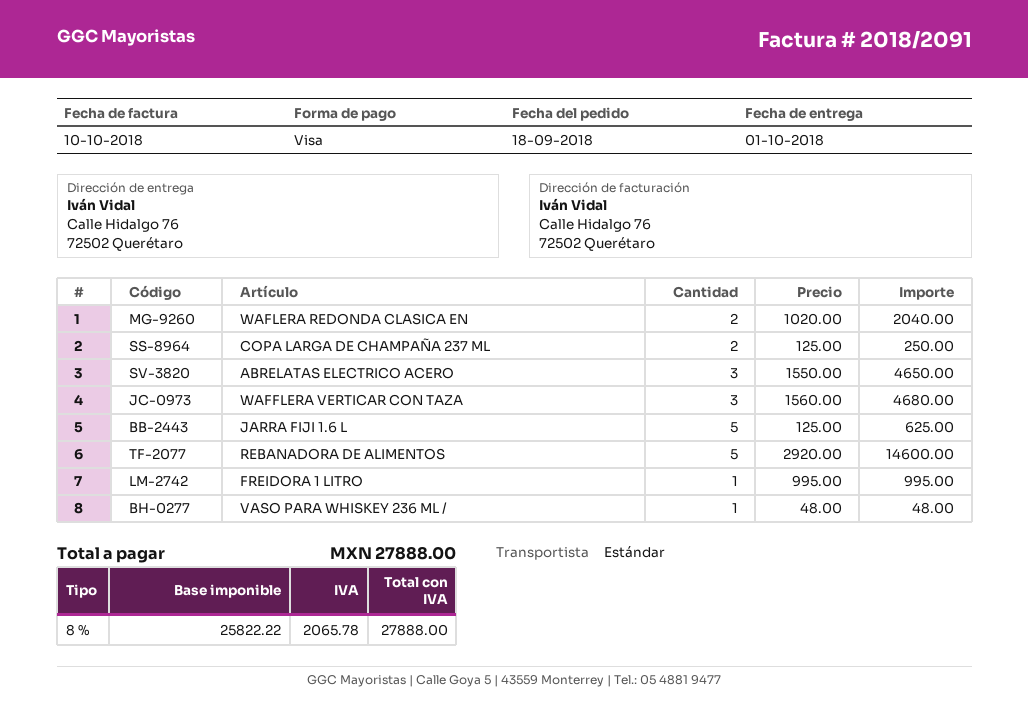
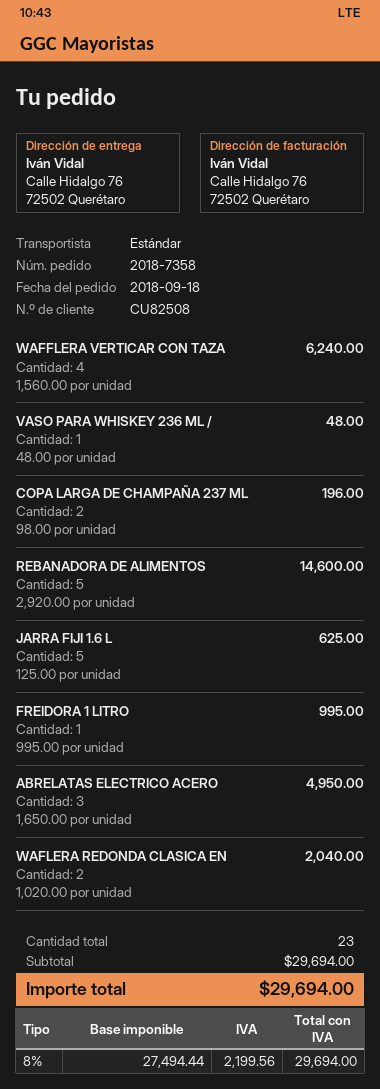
COPA LARGA DE CHAMPAÑA 237 ML: 2 x 125.00 = 250.00 -> 2 x 98.00 = 196.00
ABRELATAS ELECTRICO ACERO: 3 x 1550.00 = 4650.00 -> 3 x 1650.00 = 4950.00
WAFFLERA VERTICAR CON TAZA: 3 x 1560.00 = 4680.00 -> 4 x 1560.00 = 6240.00
net: 25822.22 -> 27494.44
tax: 8% = 2065.78 -> 8% = 2199.56
total: 27888.00 -> 29694.00

